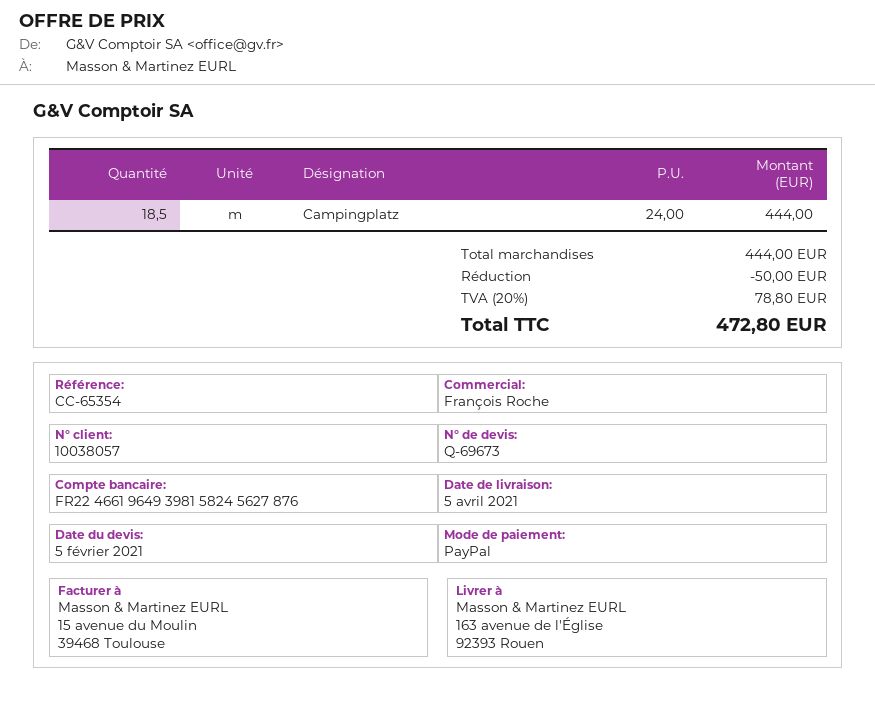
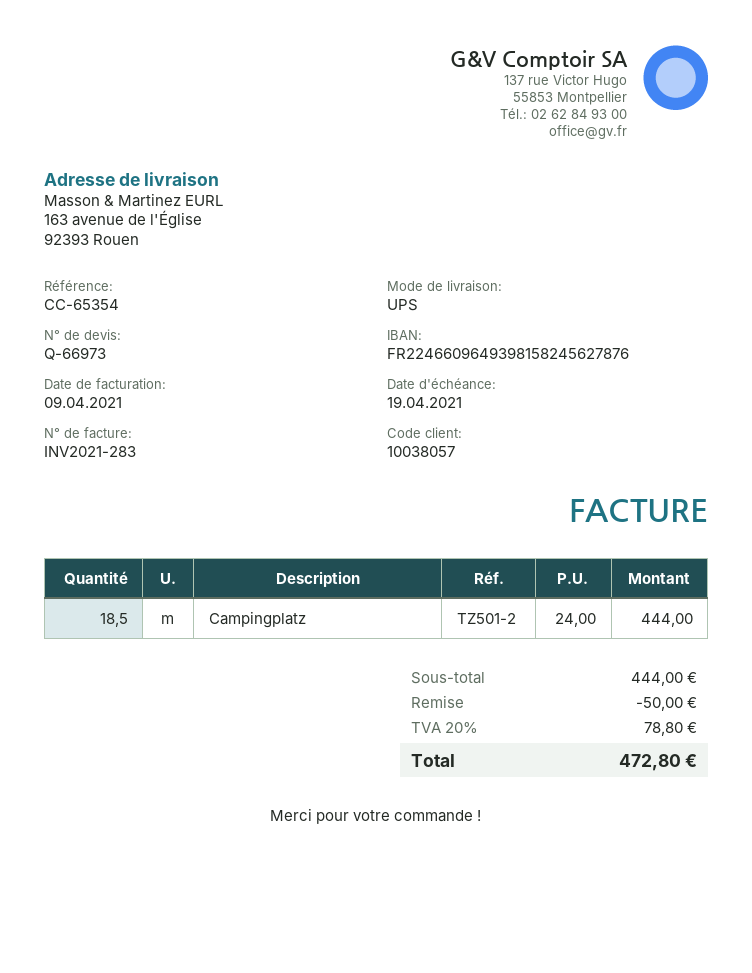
quote number: Q-69673 -> Q-66973
bank account: FR2246619649398158245627876 -> FR2246609649398158245627876

